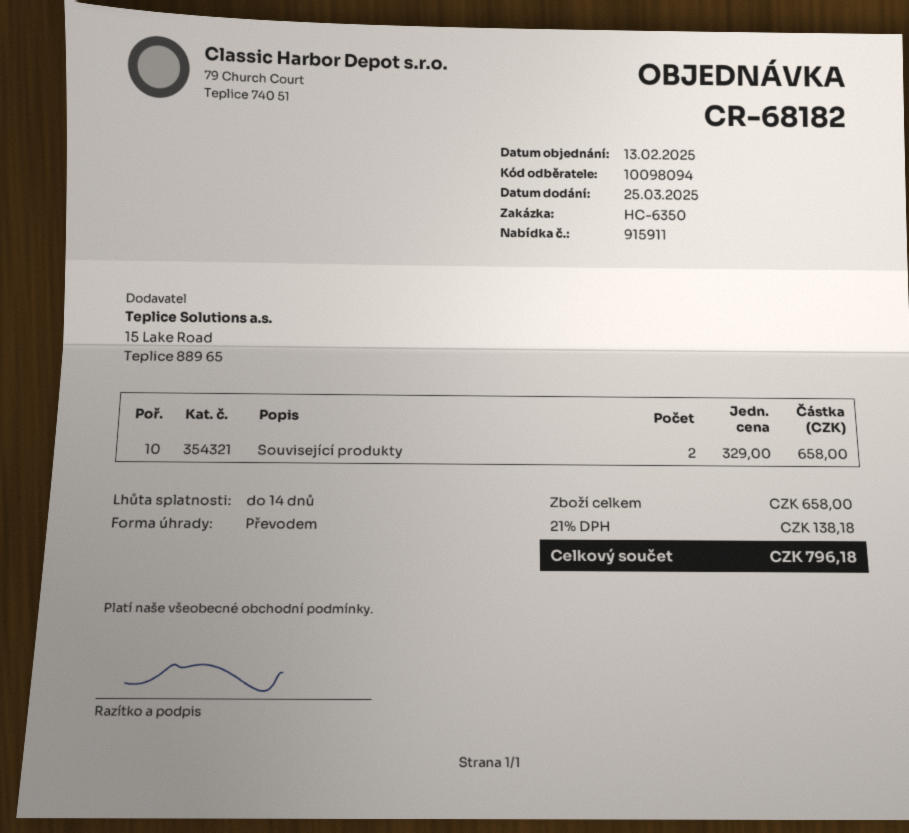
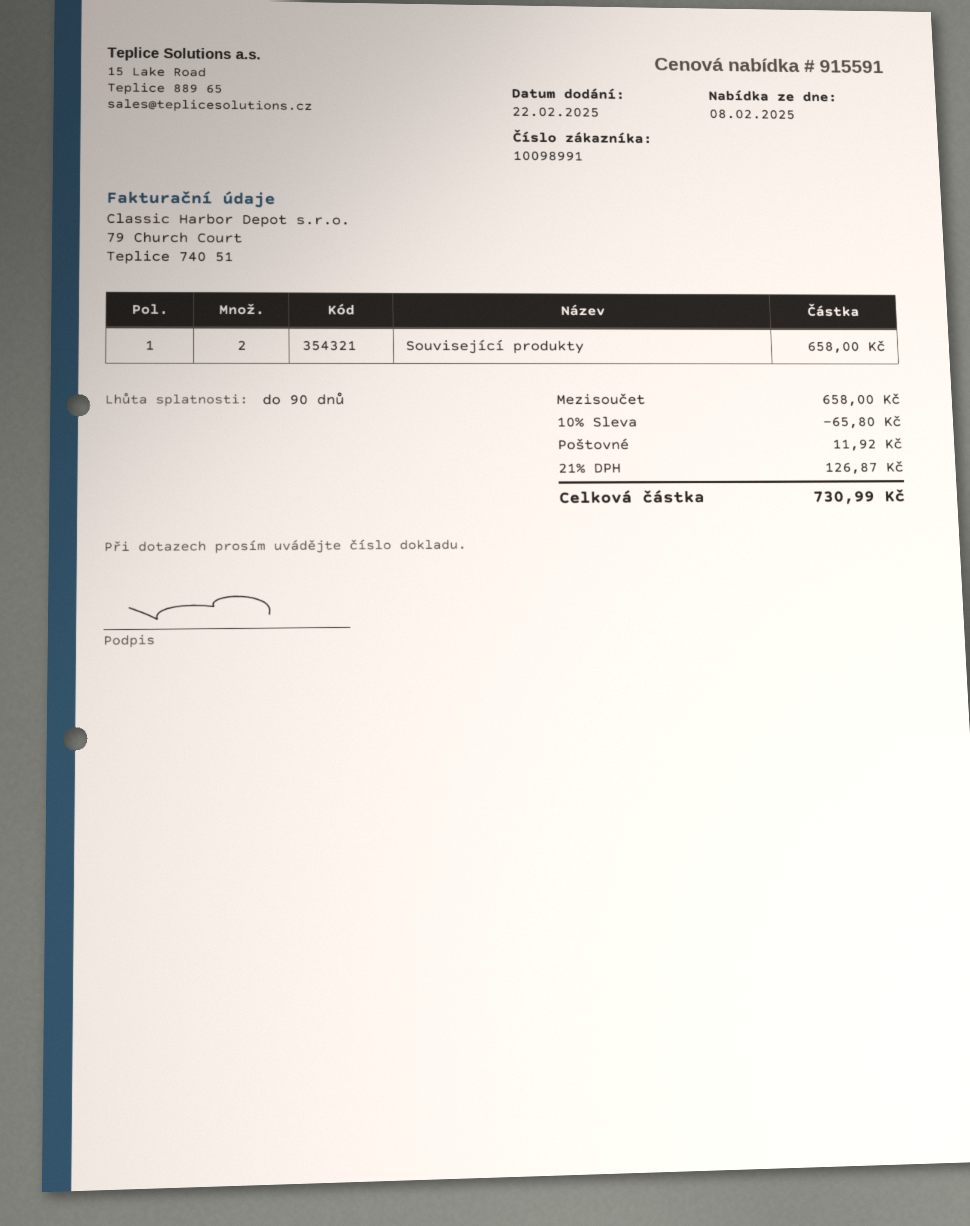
quote number: 915911 -> 915591
delivery date: 2025-03-25 -> 2025-02-22
payment terms: 14 days -> 90 days
customer number: 10098094 -> 10098991
discount: none -> 10% = 65.80
shipping: none -> 11.92
tax: 21% = 138.18 -> 21% = 126.87
total: 796.18 -> 730.99

